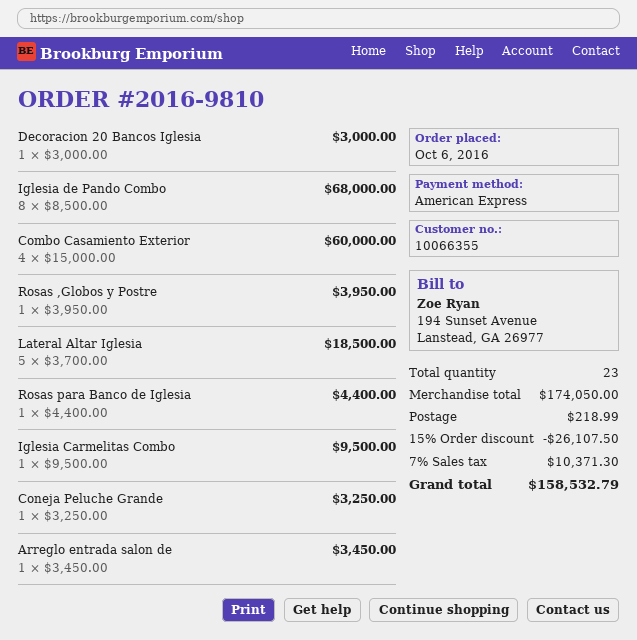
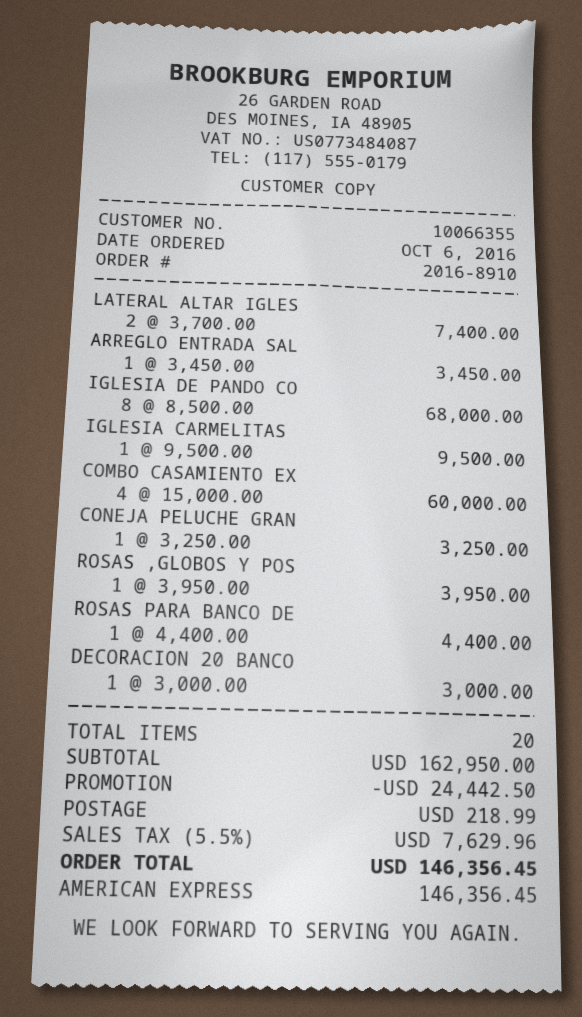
order number: 2016-9810 -> 2016-8910
Lateral Altar Iglesia: 5 x 3700.00 = 18500.00 -> 2 x 3700.00 = 7400.00
total quantity: 23 -> 20
subtotal: 174050.00 -> 162950.00
discount: 26107.50 -> 24442.50
tax: 7% = 10371.30 -> 5.5% = 7629.96
total: 158532.79 -> 146356.45

